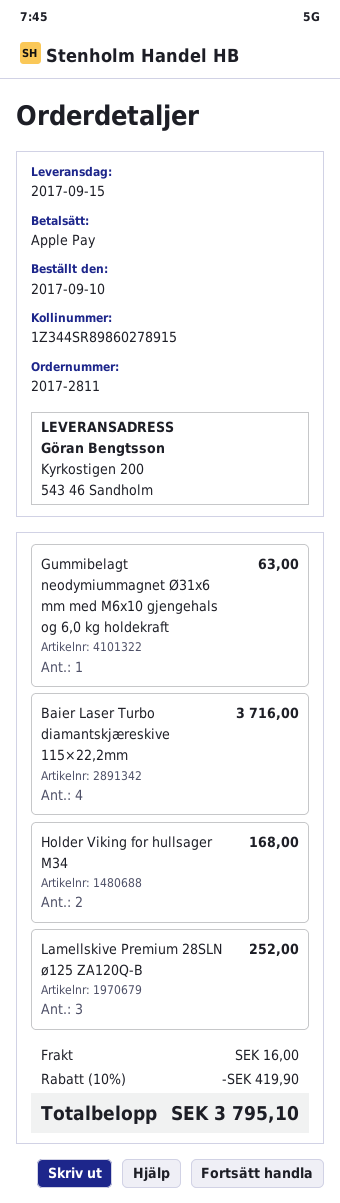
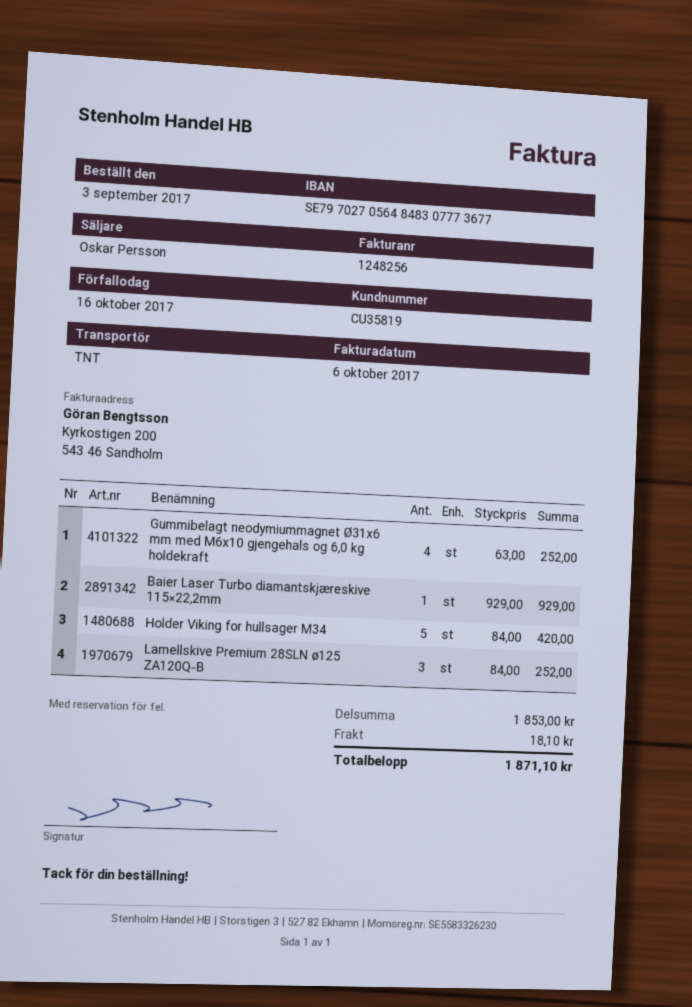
order date: 2017-09-10 -> 2017-09-03
Gummibelagt neodymiummagnet Ø31x6 mm med M6x10 gjengehals og 6,0 kg holdekraft: 1 for 63.00 -> 4 for 252.00
Baier Laser Turbo diamantskjæreskive 115×22,2mm: 4 for 3716.00 -> 1 for 929.00
Holder Viking for hullsager M34: 2 for 168.00 -> 5 for 420.00
discount: 10% = 419.90 -> none
shipping: 16.00 -> 18.10
total: 3795.10 -> 1871.10

